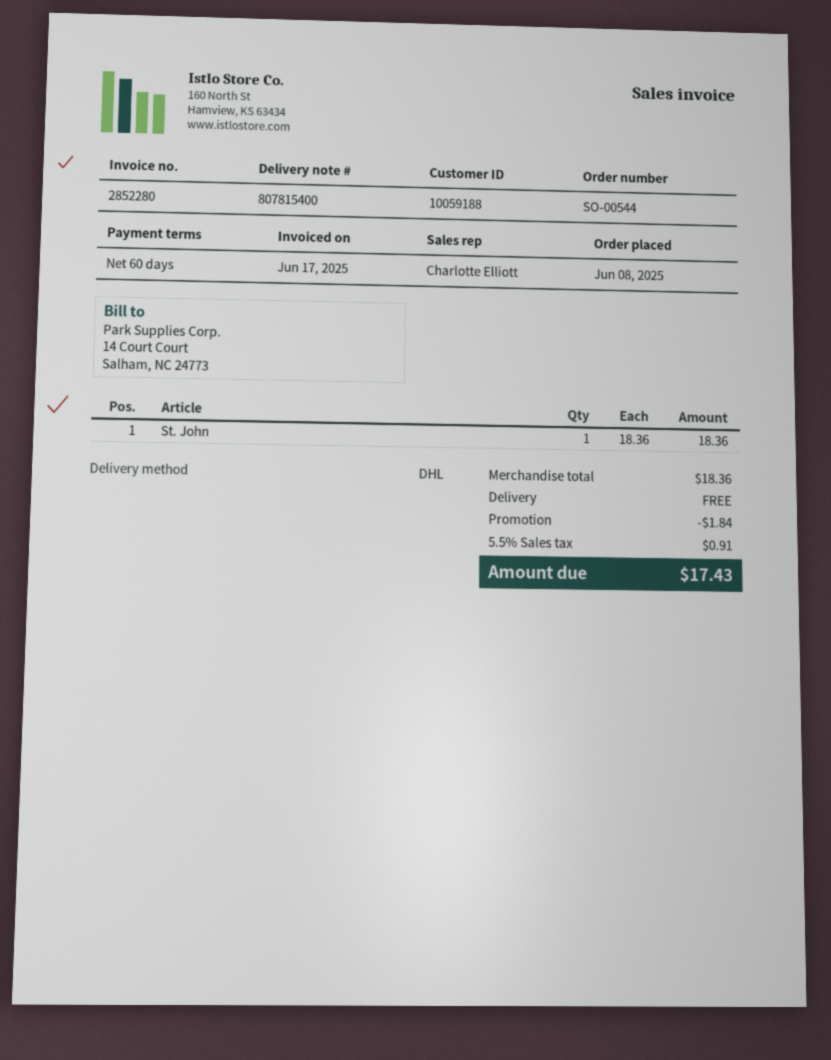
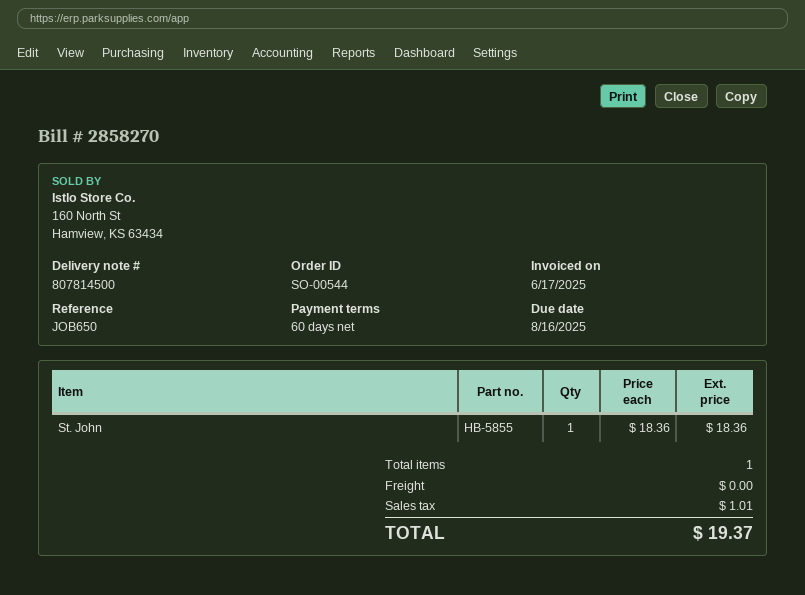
delivery note number: 807815400 -> 807814500
invoice number: 2852280 -> 2858270
discount: 1.84 -> none
tax: 0.91 -> 1.01
total: 17.43 -> 19.37

